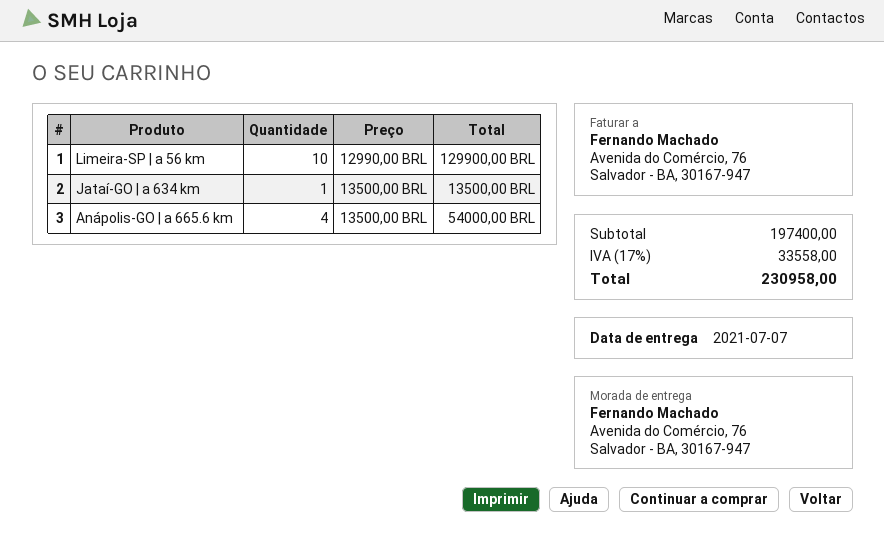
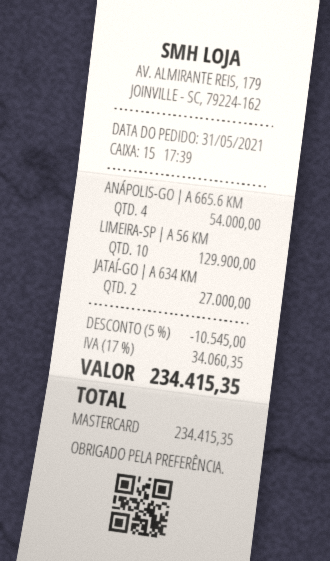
Jataí-GO | a 634 km: 1 for 13500.00 -> 2 for 27000.00
discount: none -> 5% = 10545.00
tax: 17% = 33558.00 -> 17% = 34060.35
total: 230958.00 -> 234415.35

